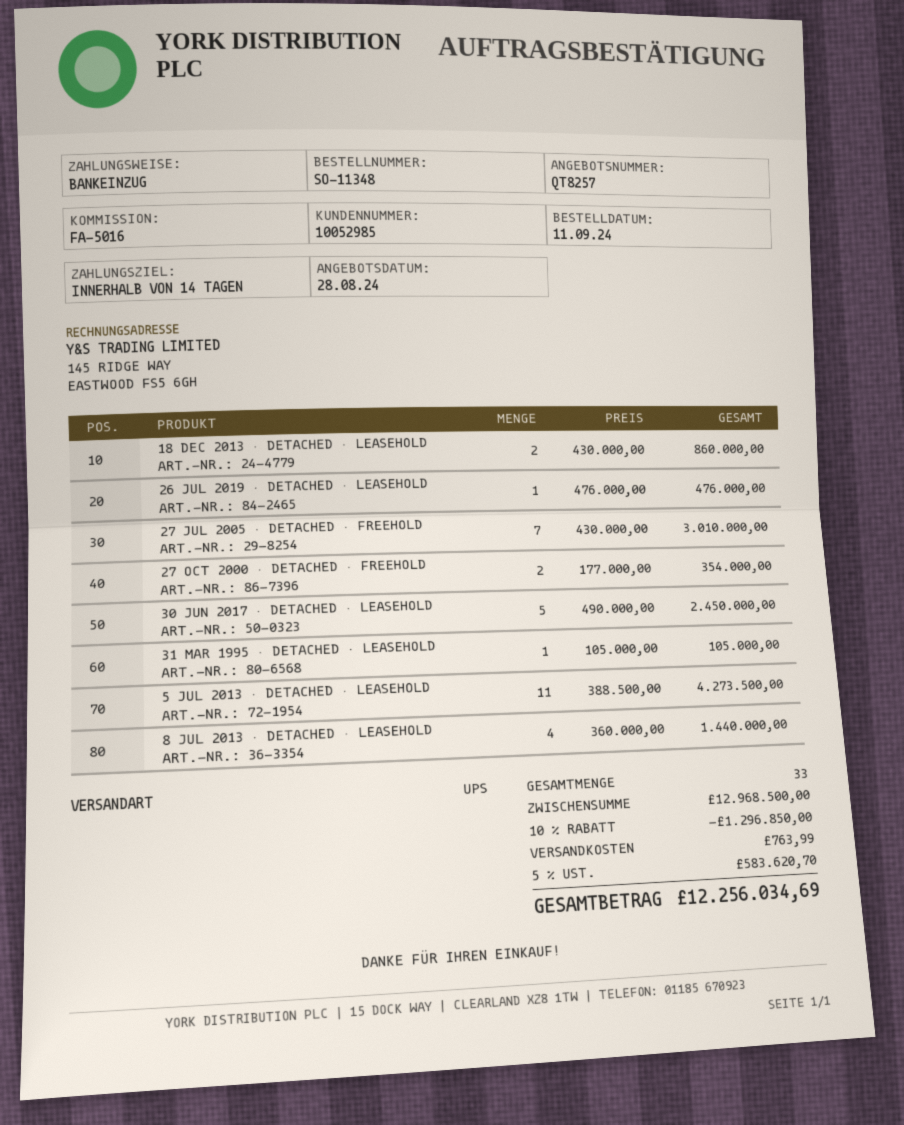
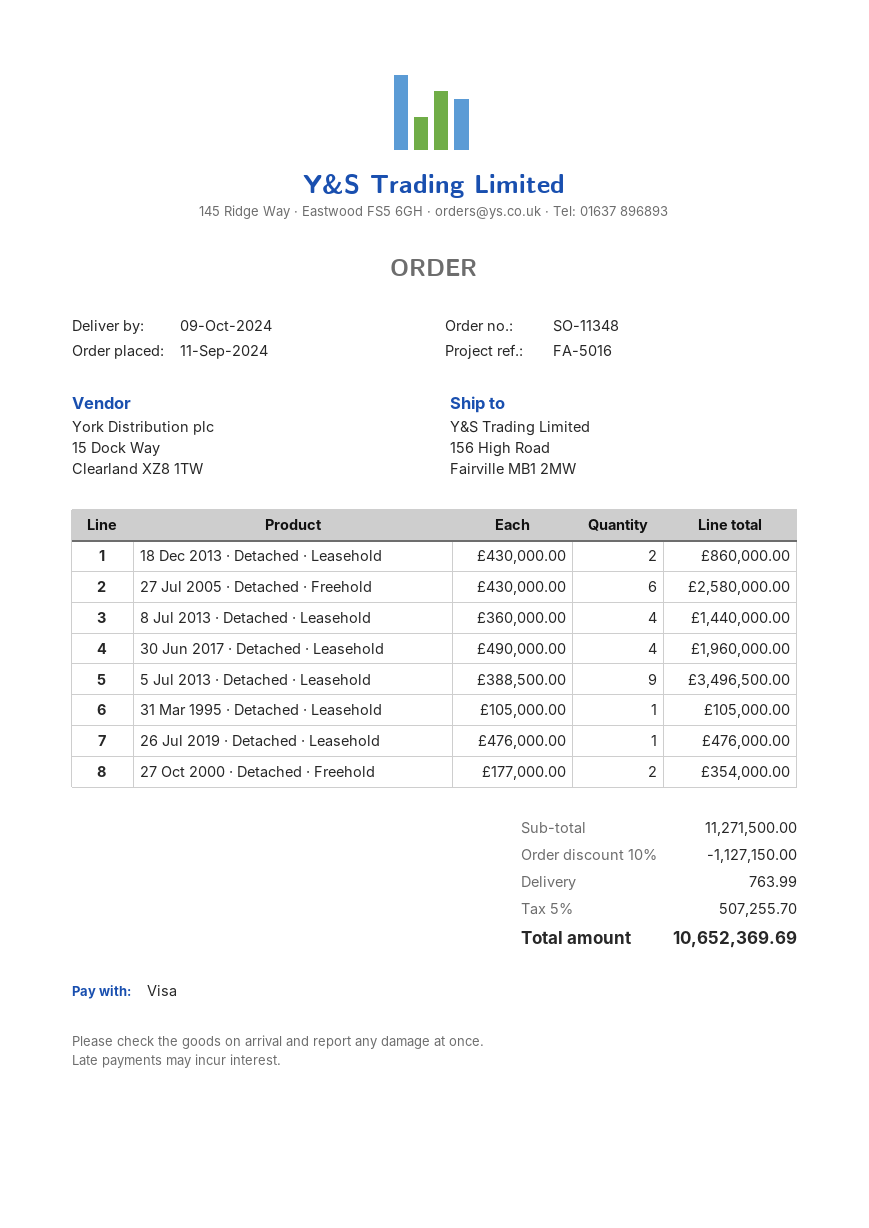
payment method: direct debit -> Visa
27 JUL 2005 · DETACHED · FREEHOLD: 7 x 430000.00 = 3010000.00 -> 6 x 430000.00 = 2580000.00
30 JUN 2017 · DETACHED · LEASEHOLD: 5 x 490000.00 = 2450000.00 -> 4 x 490000.00 = 1960000.00
5 JUL 2013 · DETACHED · LEASEHOLD: 11 x 388500.00 = 4273500.00 -> 9 x 388500.00 = 3496500.00
subtotal: 12968500.00 -> 11271500.00
discount: 10% = 1296850.00 -> 10% = 1127150.00
tax: 5% = 583620.70 -> 5% = 507255.70
total: 12256034.69 -> 10652369.69

